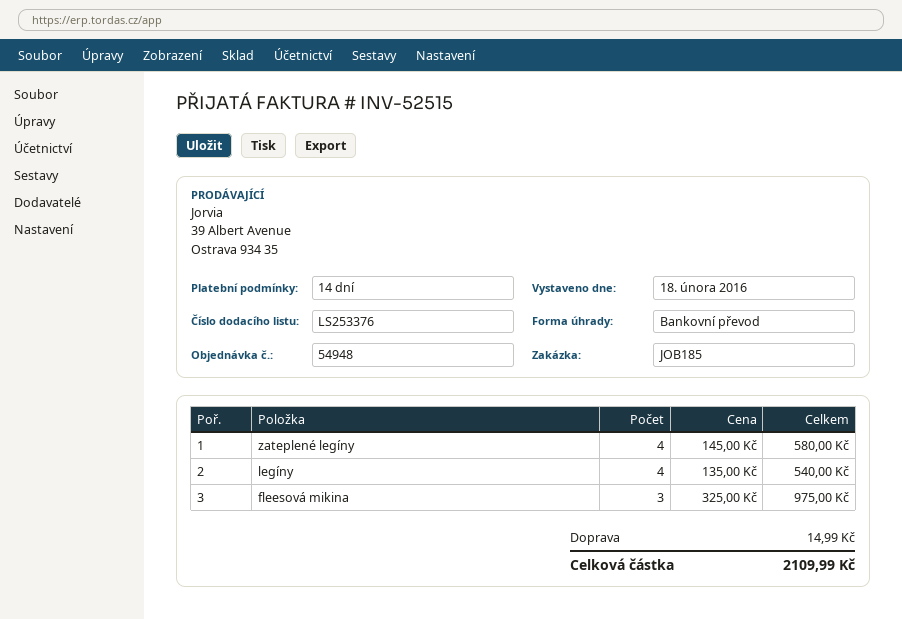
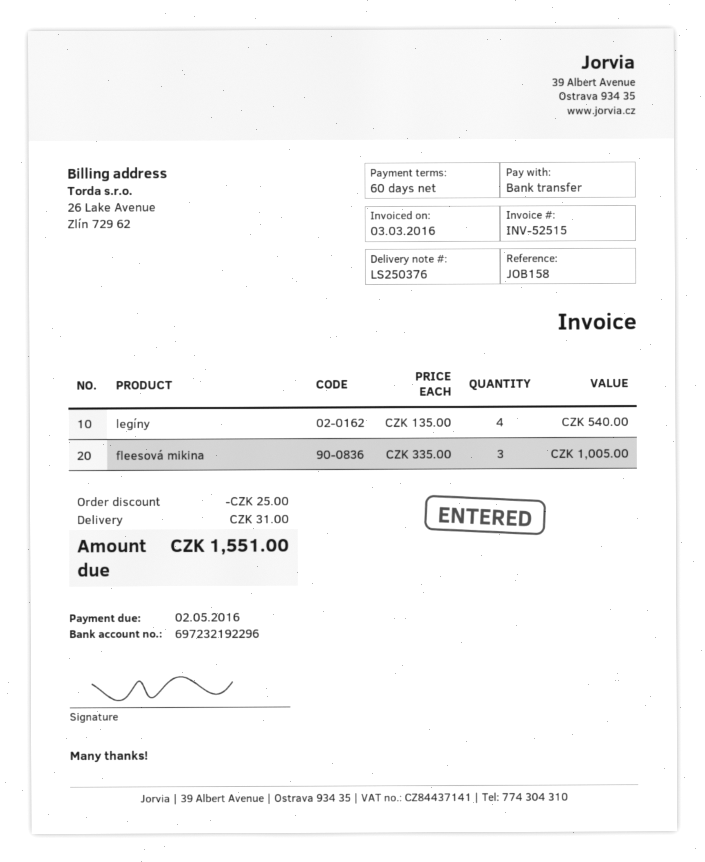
delivery note number: LS253376 -> LS250376
invoice date: 2016-02-18 -> 2016-03-03
payment terms: 14 days -> 60 days
reference: JOB185 -> JOB158
zateplené legíny: 4 x 145.00 = 580.00 -> none
fleesová mikina: 3 x 325.00 = 975.00 -> 3 x 335.00 = 1005.00
discount: none -> 25.00
shipping: 14.99 -> 31.00
total: 2109.99 -> 1551.00

